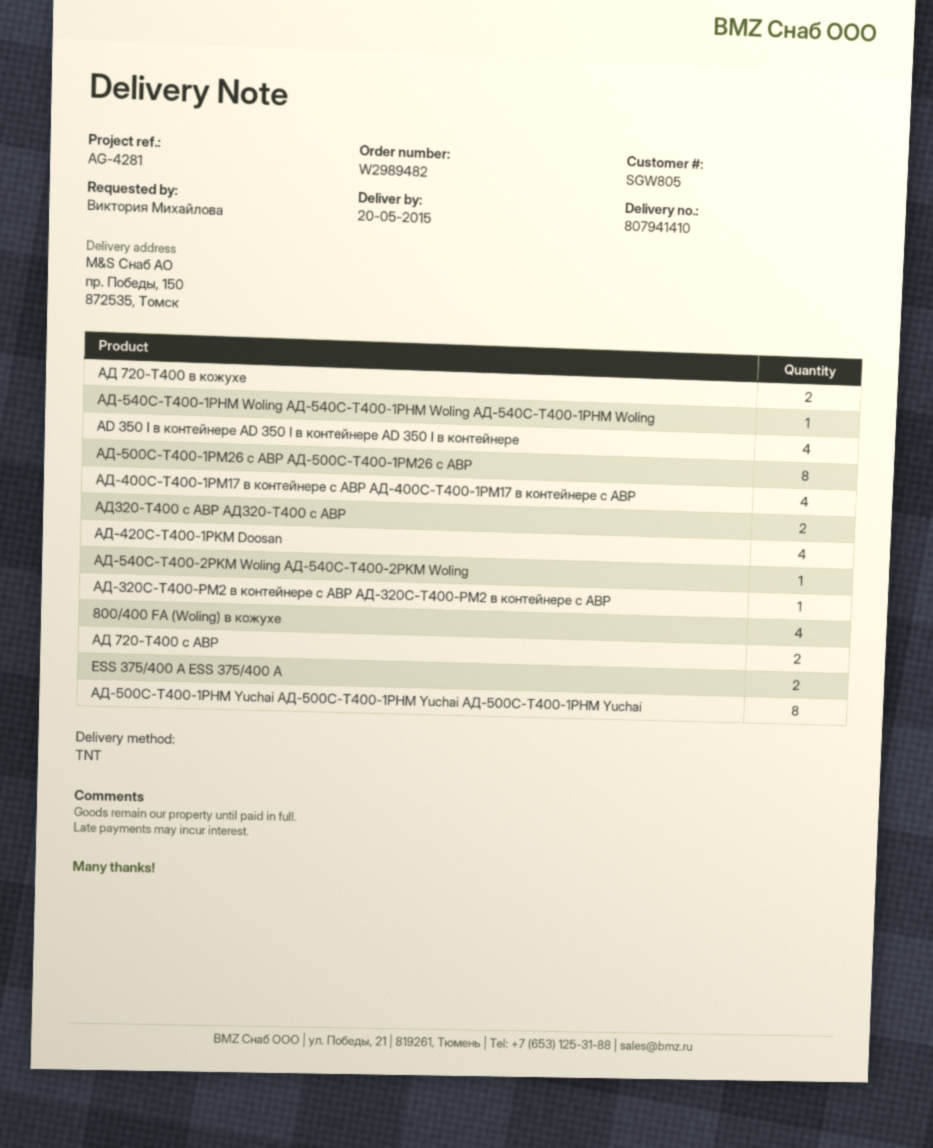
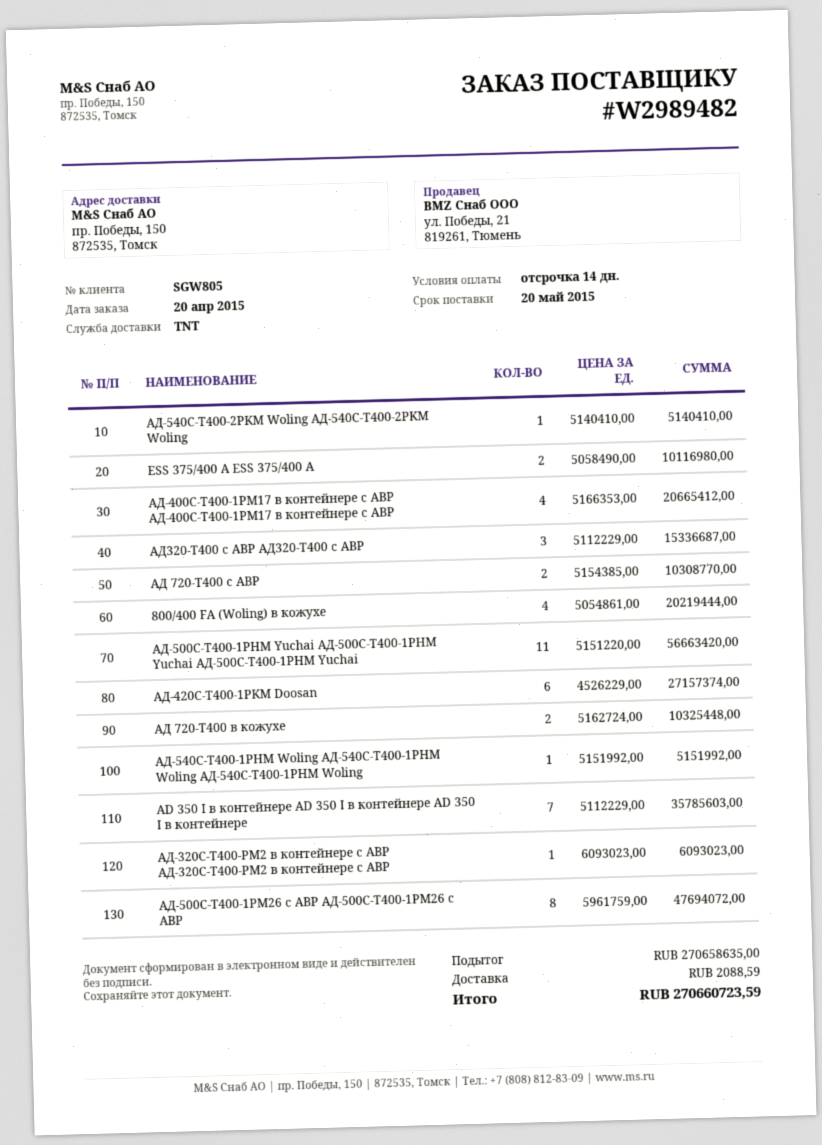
AD 350 I в контейнере AD 350 I в контейнере AD 350 I в контейнере: 4 -> 7
АД320-T400 с АВР АД320-T400 с АВР: 2 -> 3
АД-420С-Т400-1РKМ Doosan: 4 -> 6
АД-500С-Т400-1РHМ Yuchai АД-500С-Т400-1РHМ Yuchai АД-500С-Т400-1РHМ Yuchai: 8 -> 11

